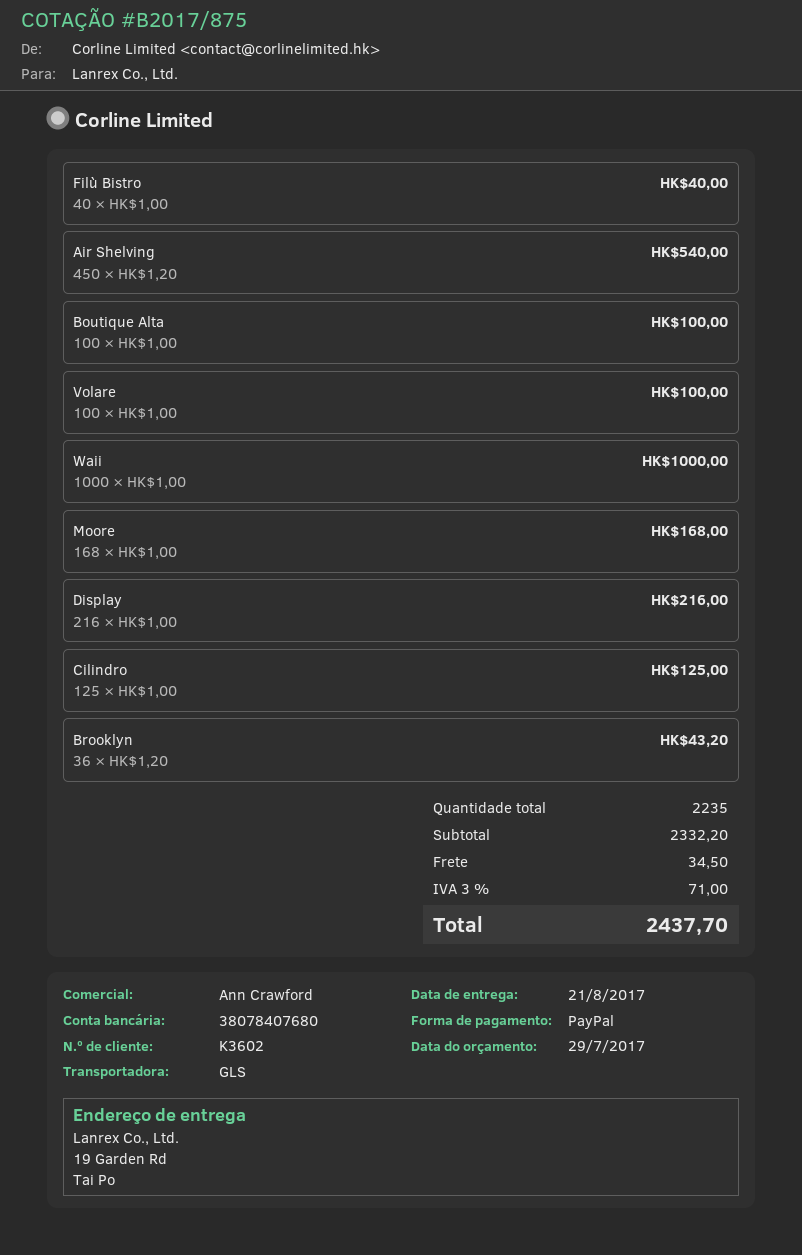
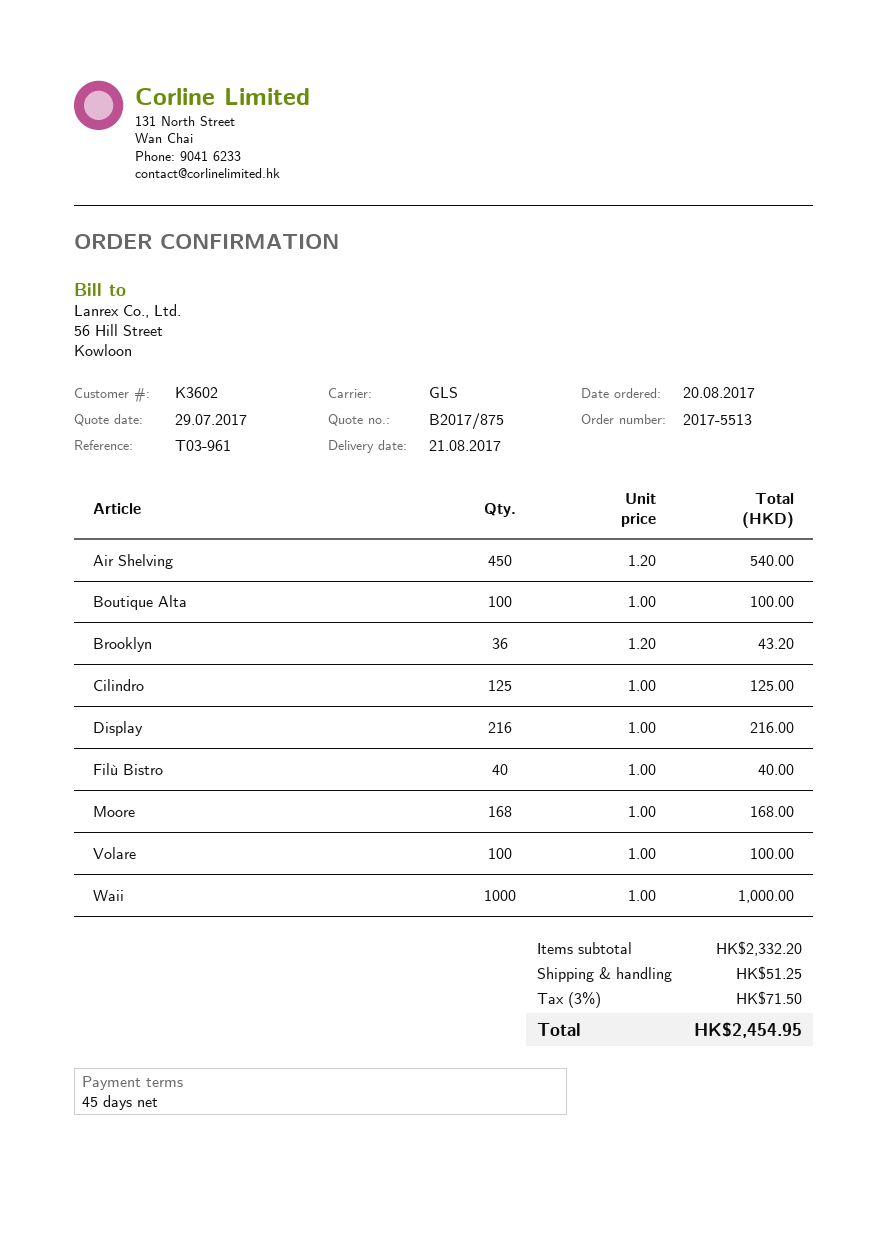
shipping: 34.50 -> 51.25
tax: 3% = 71.00 -> 3% = 71.50
total: 2437.70 -> 2454.95

